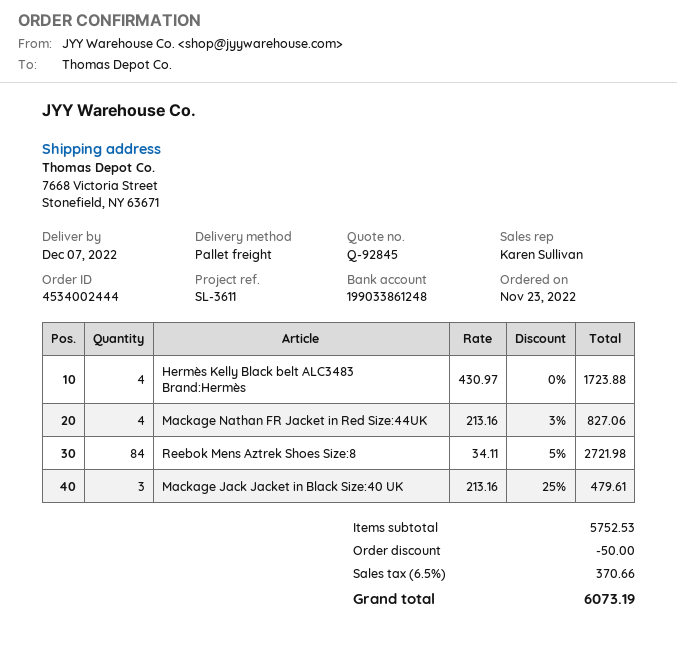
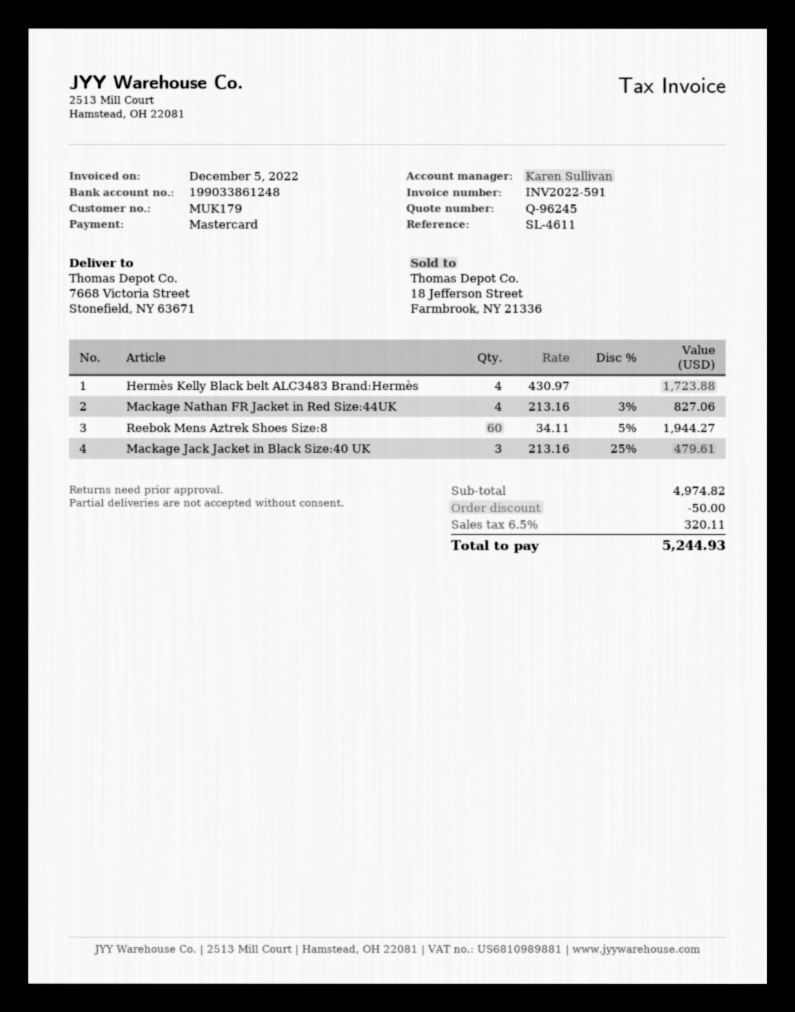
quote number: Q-92845 -> Q-96245
reference: SL-3611 -> SL-4611
Reebok Mens Aztrek Shoes Size:8: 84 x 34.11 - 5% = 2721.98 -> 60 x 34.11 - 5% = 1944.27
subtotal: 5752.53 -> 4974.82
tax: 6.5% = 370.66 -> 6.5% = 320.11
total: 6073.19 -> 5244.93

